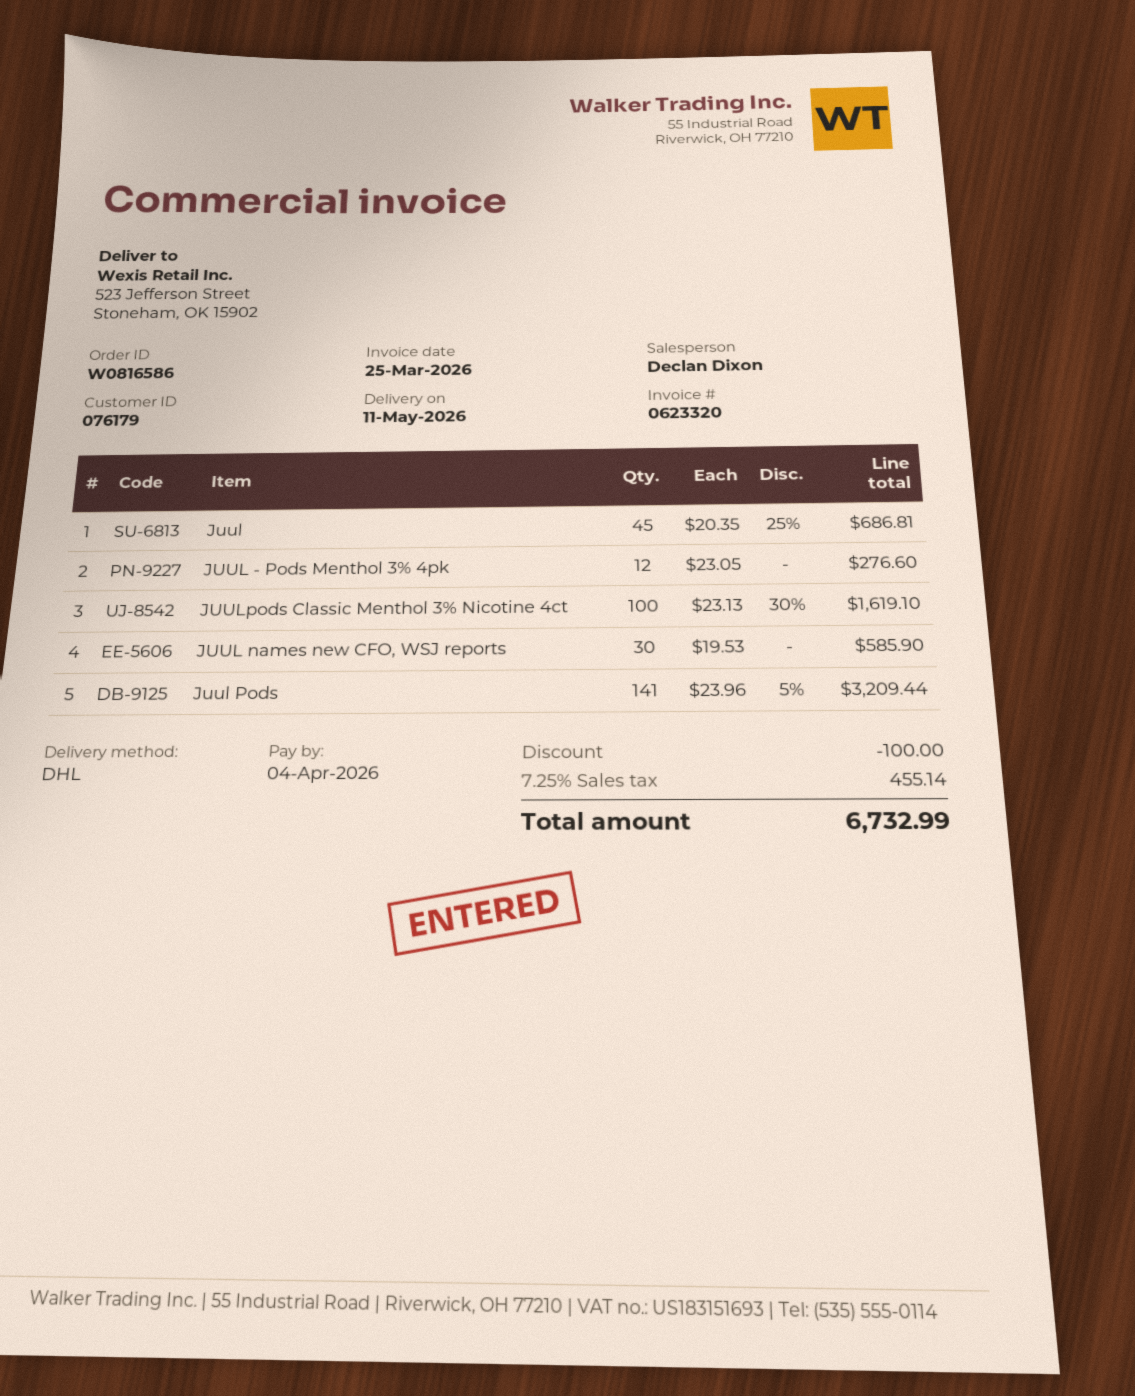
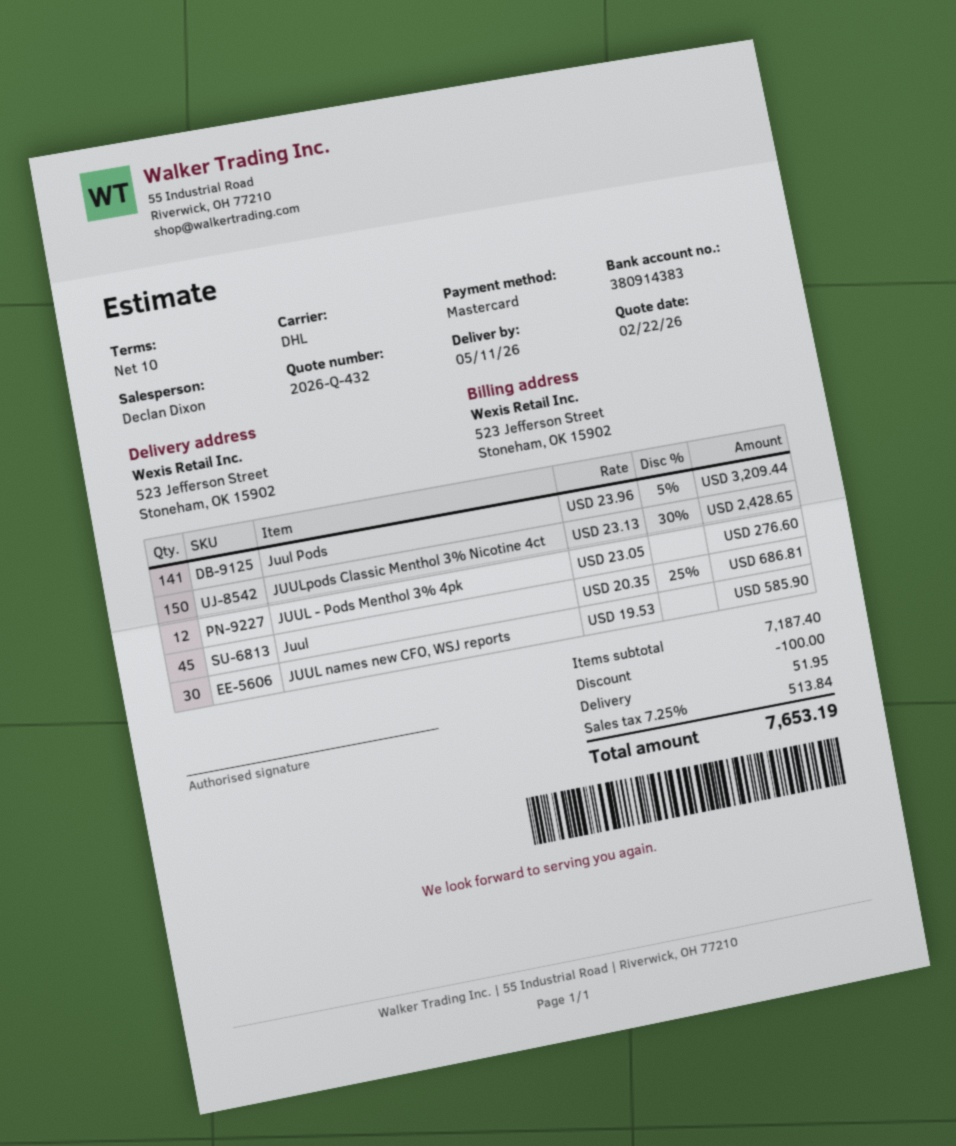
JUULpods Classic Menthol 3% Nicotine 4ct: 100 x 23.13 - 30% = 1619.10 -> 150 x 23.13 - 30% = 2428.65
shipping: none -> 51.95
tax: 7.25% = 455.14 -> 7.25% = 513.84
total: 6732.99 -> 7653.19

